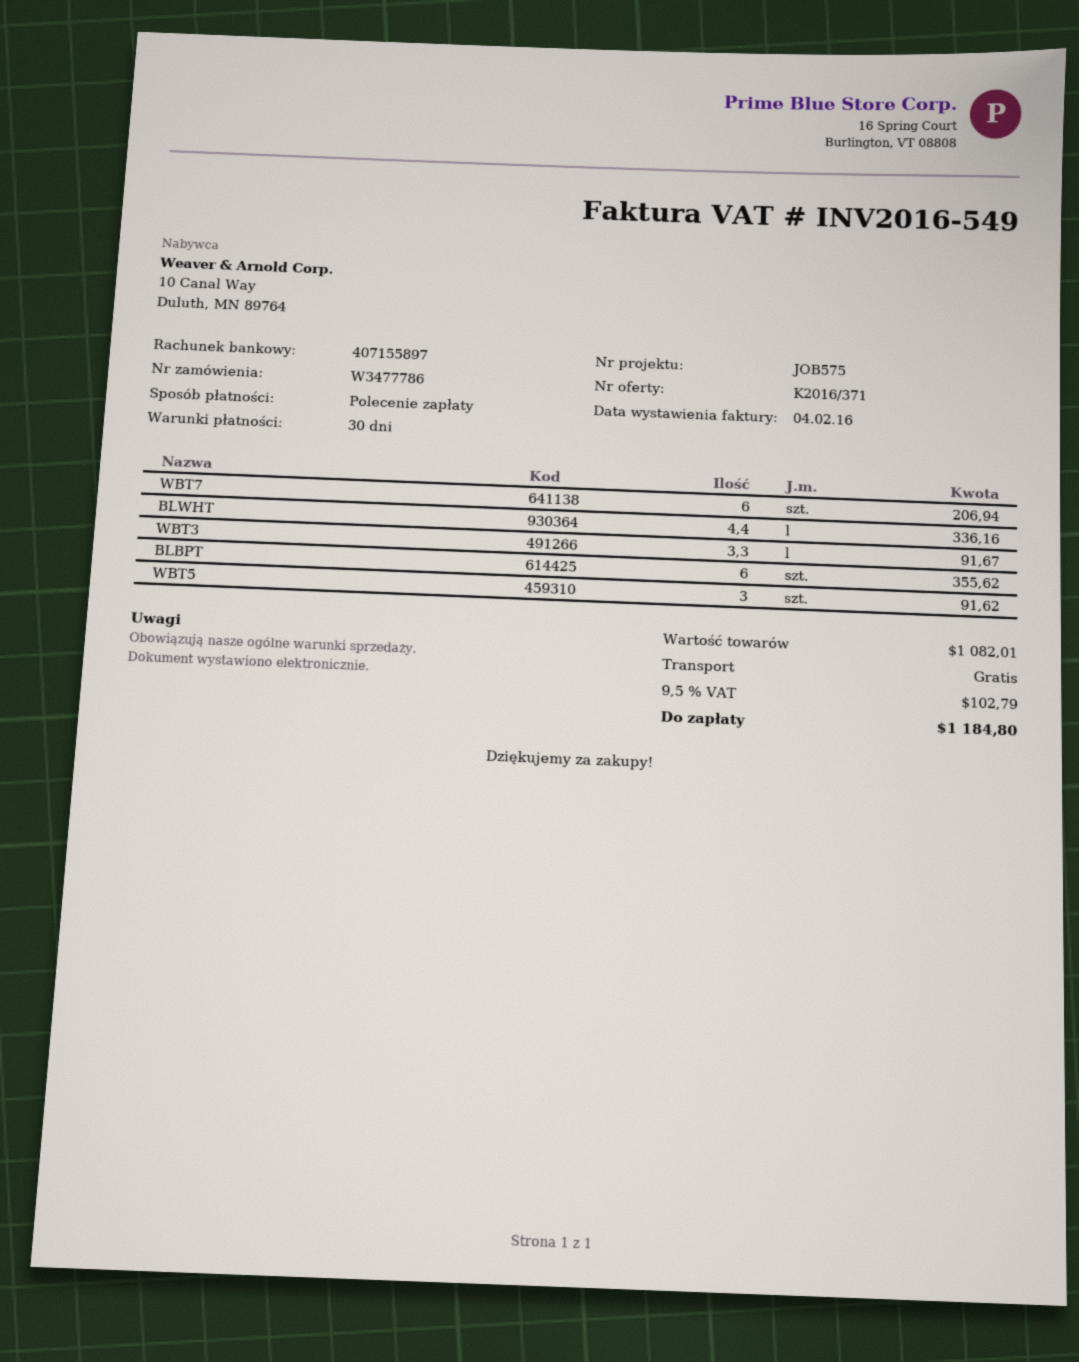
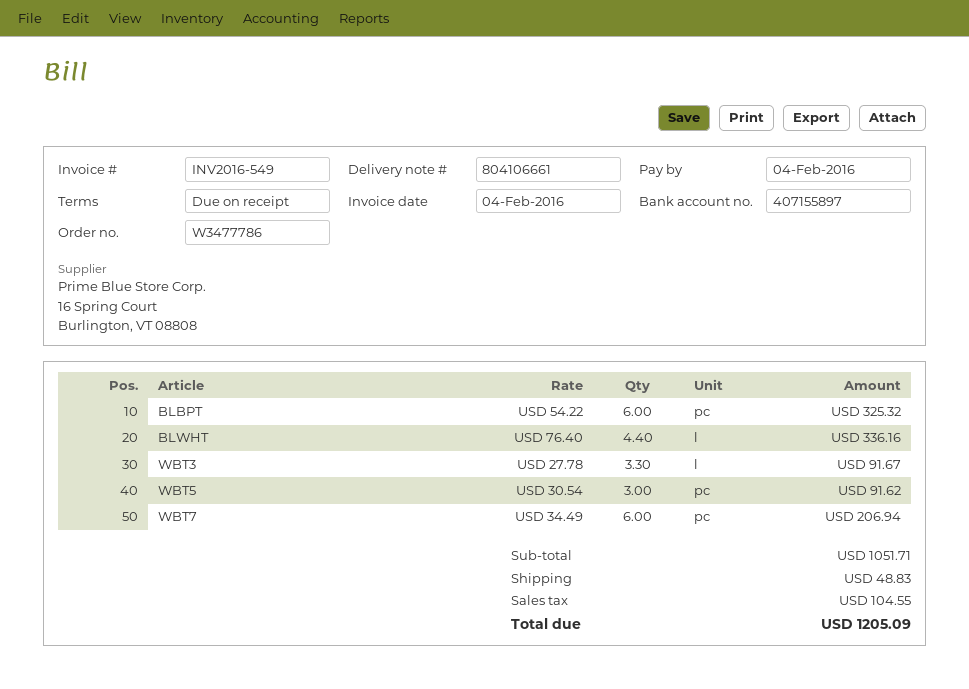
payment terms: 30 days -> on receipt
BLBPT: 6 for 355.62 -> 6 for 325.32
subtotal: 1082.01 -> 1051.71
shipping: 0.00 -> 48.83
tax: 102.79 -> 104.55
total: 1184.80 -> 1205.09

